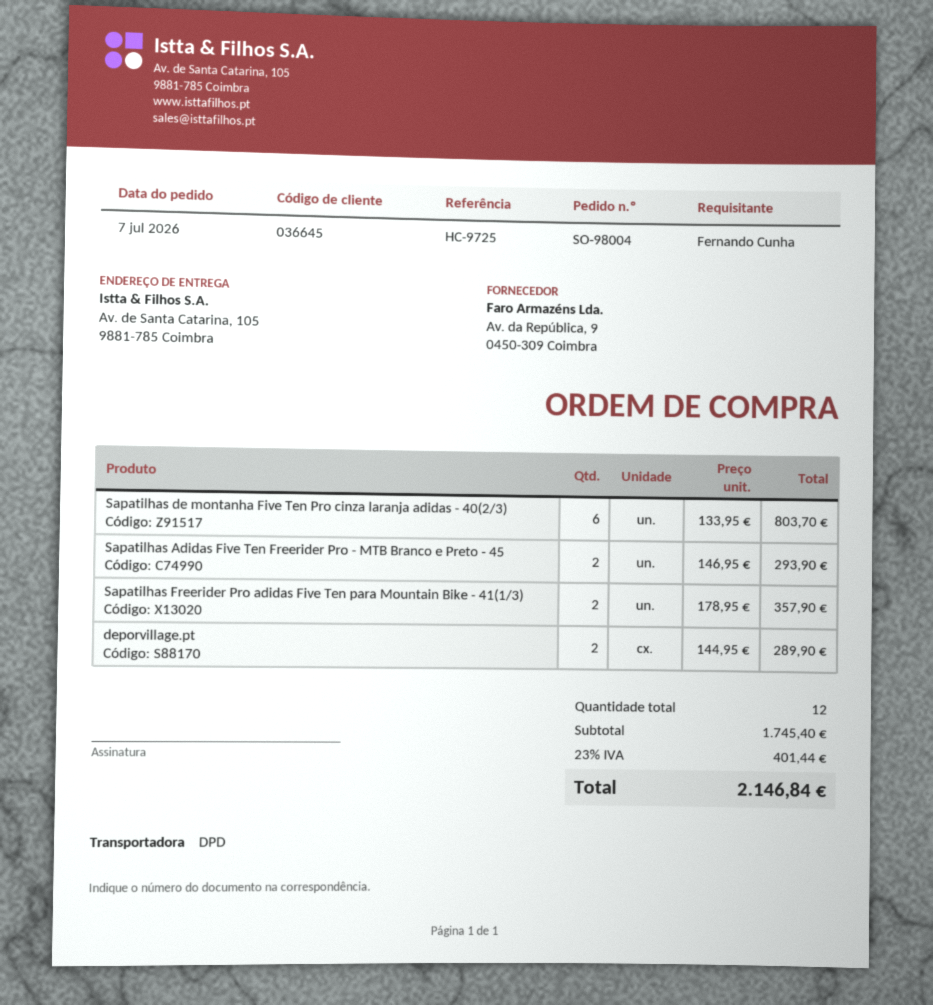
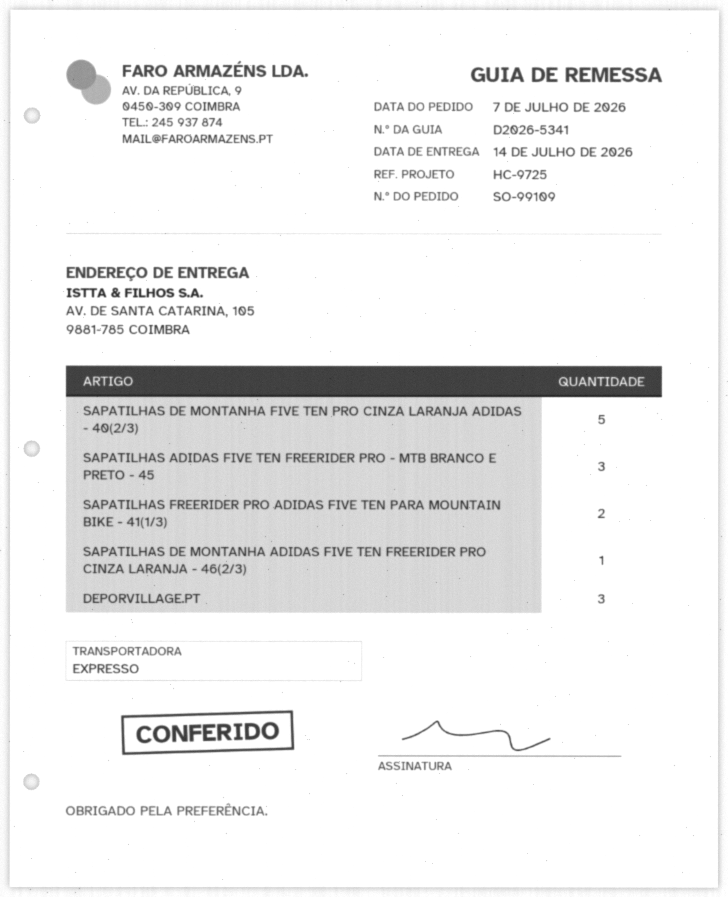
order number: SO-98004 -> SO-99109
shipping method: DPD -> express
Sapatilhas de montanha Five Ten Pro cinza laranja adidas - 40(2/3): 6 -> 5
Sapatilhas Adidas Five Ten Freerider Pro - MTB Branco e Preto - 45: 2 -> 3
deporvillage.pt: 2 -> 3
SAPATILHAS DE MONTANHA ADIDAS FIVE TEN FREERIDER PRO CINZA LARANJA - 46(2/3): none -> 1

